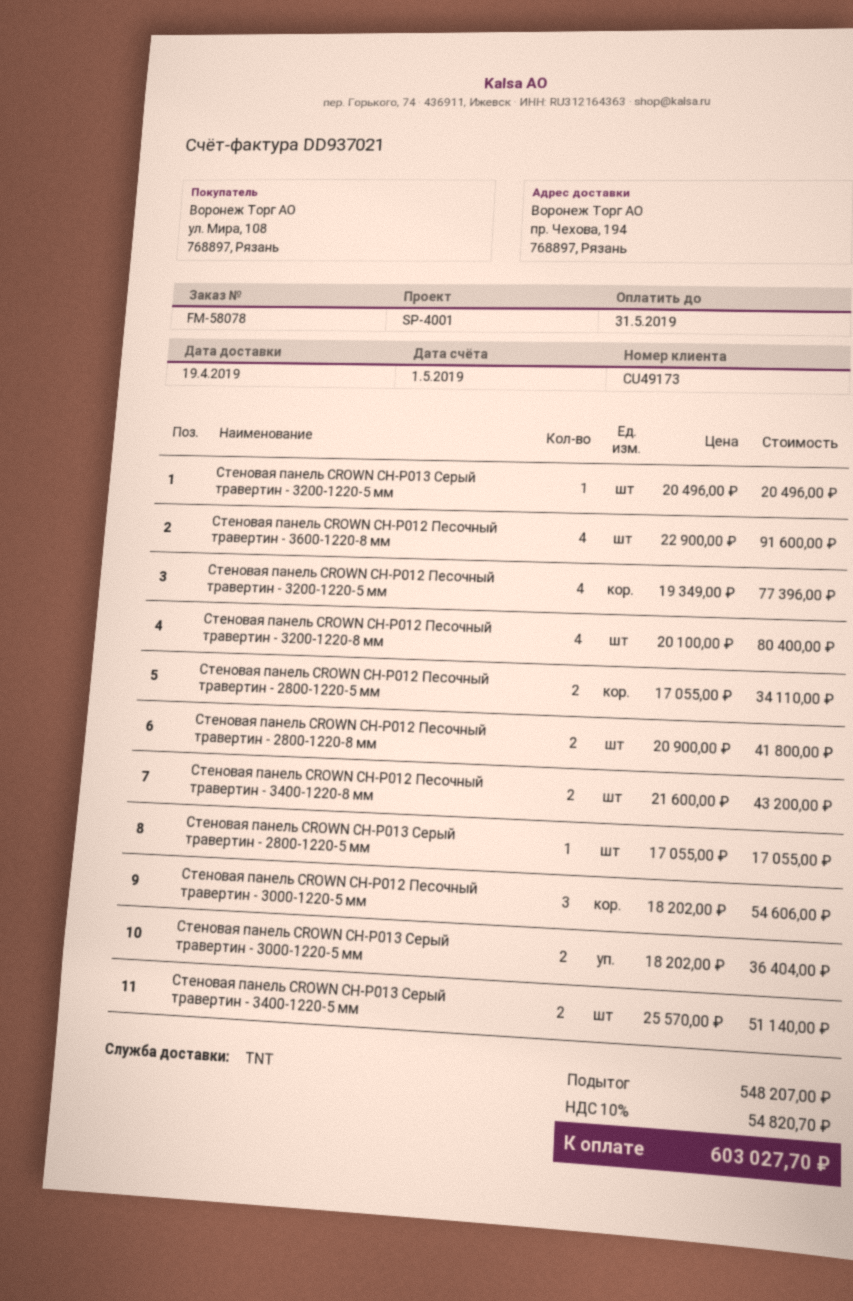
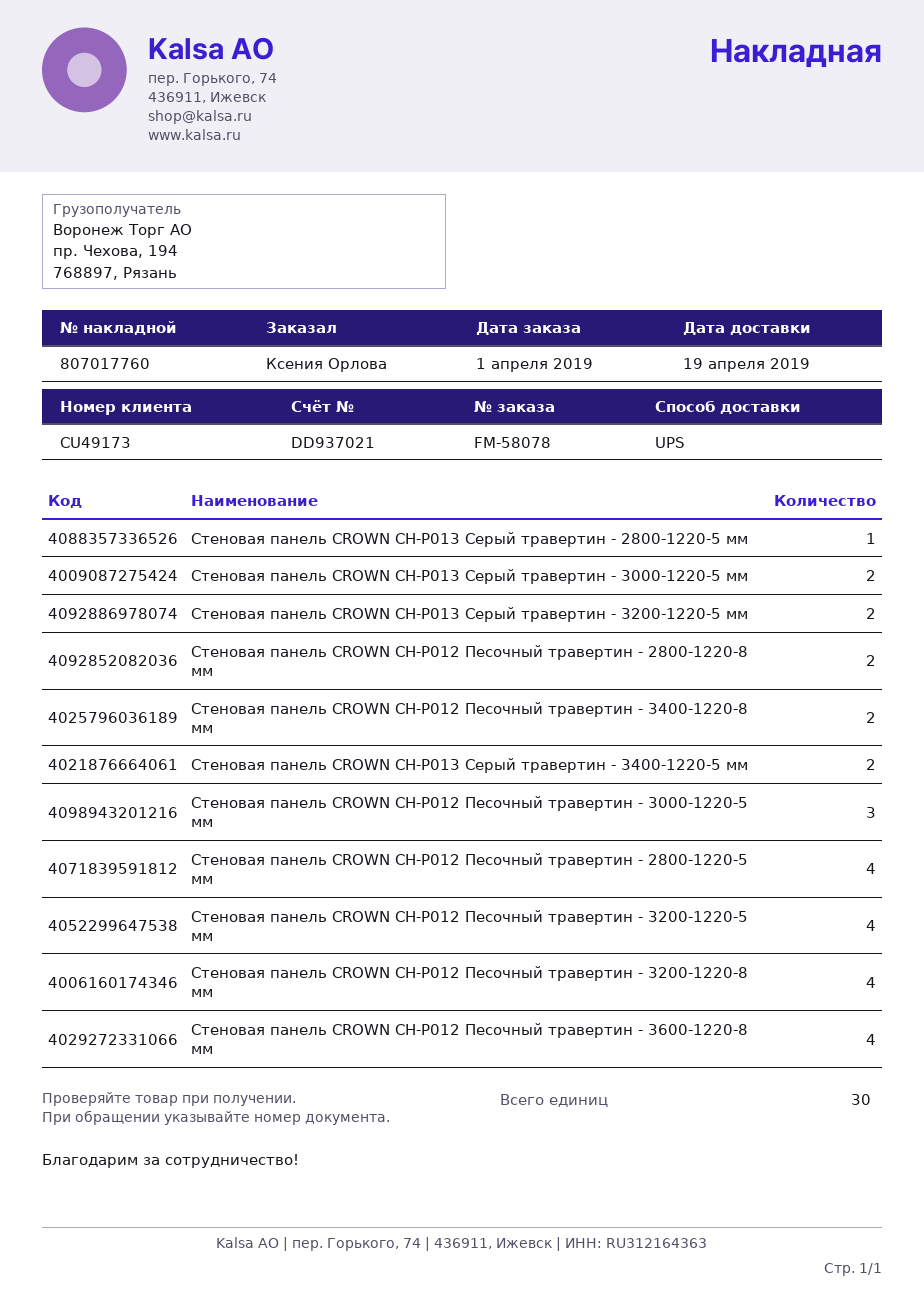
shipping method: TNT -> UPS
Стеновая панель CROWN CH-P013 Серый травертин - 3200-1220-5 мм: 1 -> 2
Стеновая панель CROWN CH-P012 Песочный травертин - 2800-1220-5 мм: 2 -> 4

